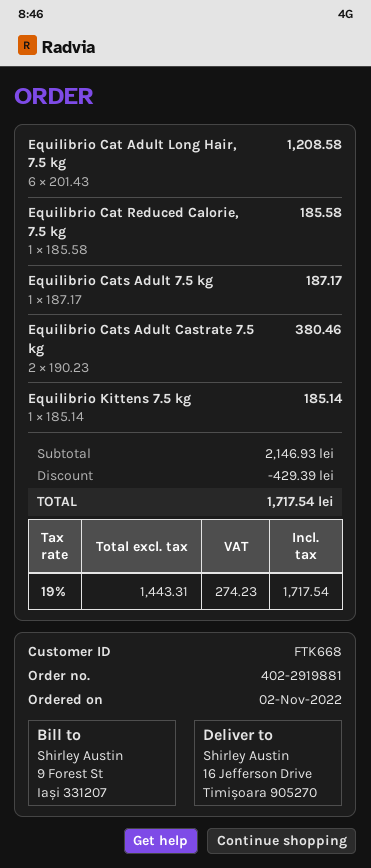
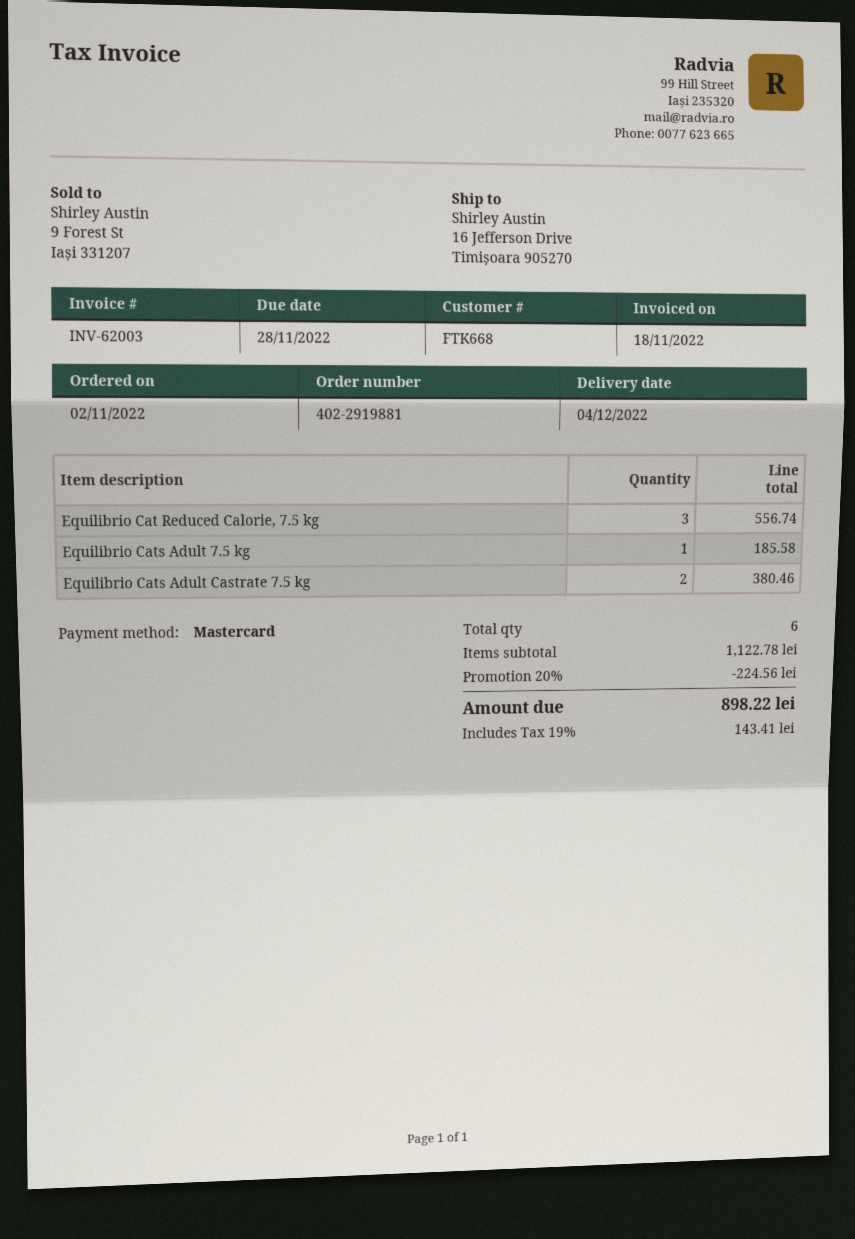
Equilibrio Cat Adult Long Hair, 7.5 kg: 6 for 1208.58 -> none
Equilibrio Cat Reduced Calorie, 7.5 kg: 1 for 185.58 -> 3 for 556.74
Equilibrio Cats Adult 7.5 kg: 1 for 187.17 -> 1 for 185.58
Equilibrio Kittens 7.5 kg: 1 for 185.14 -> none
subtotal: 2146.93 -> 1122.78
discount: 429.39 -> 224.56
tax: 19% = 274.23 -> 19% = 143.41
total: 1717.54 -> 898.22

